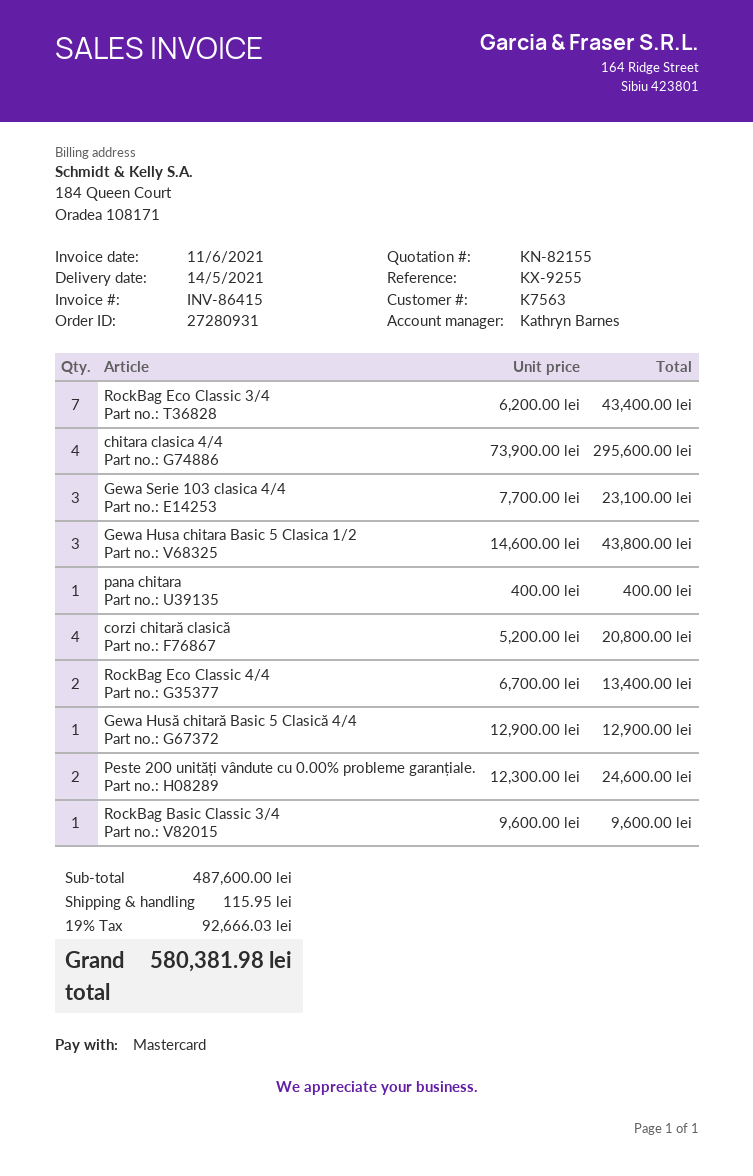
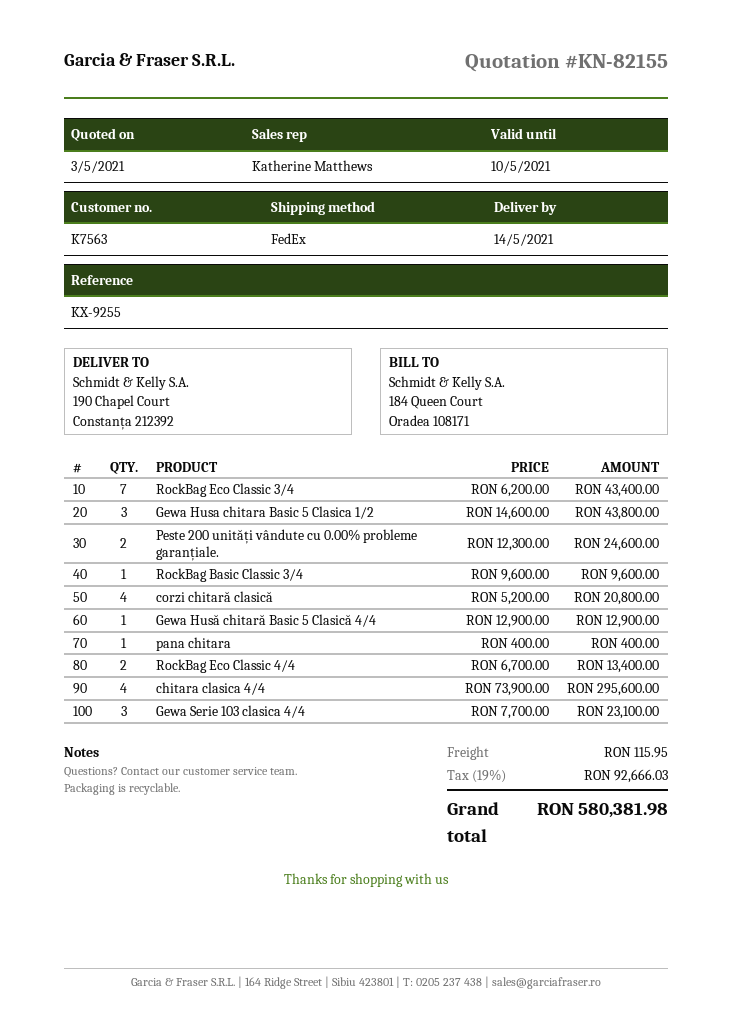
sales rep: Kathryn Barnes -> Katherine Matthews

